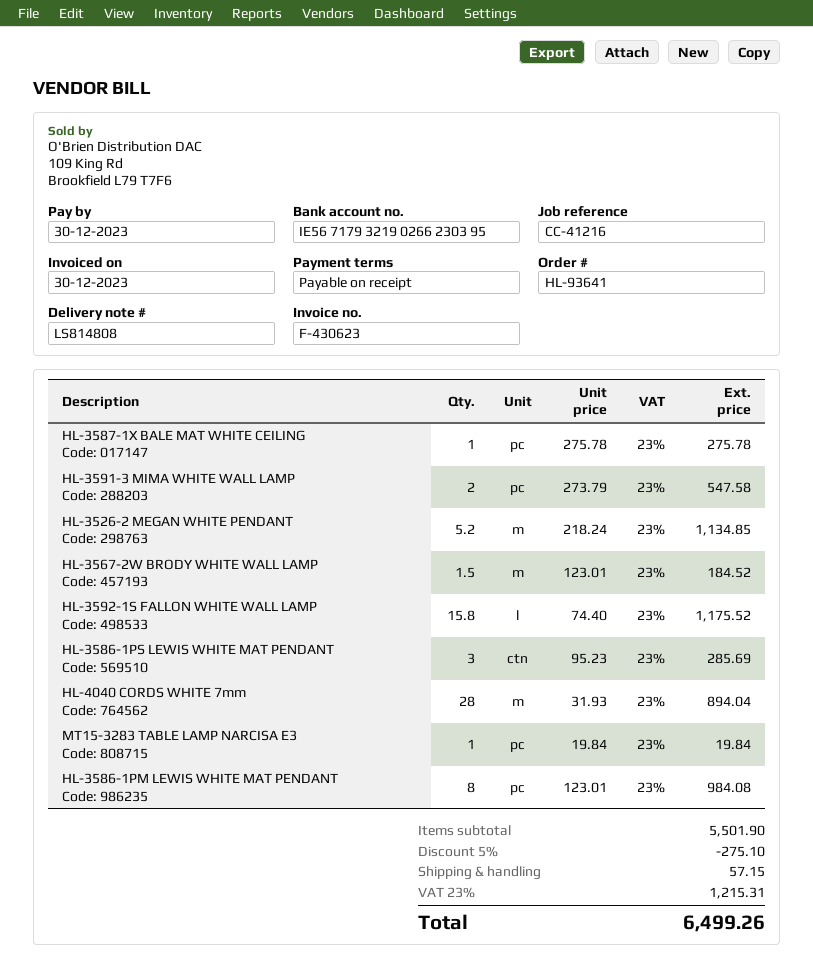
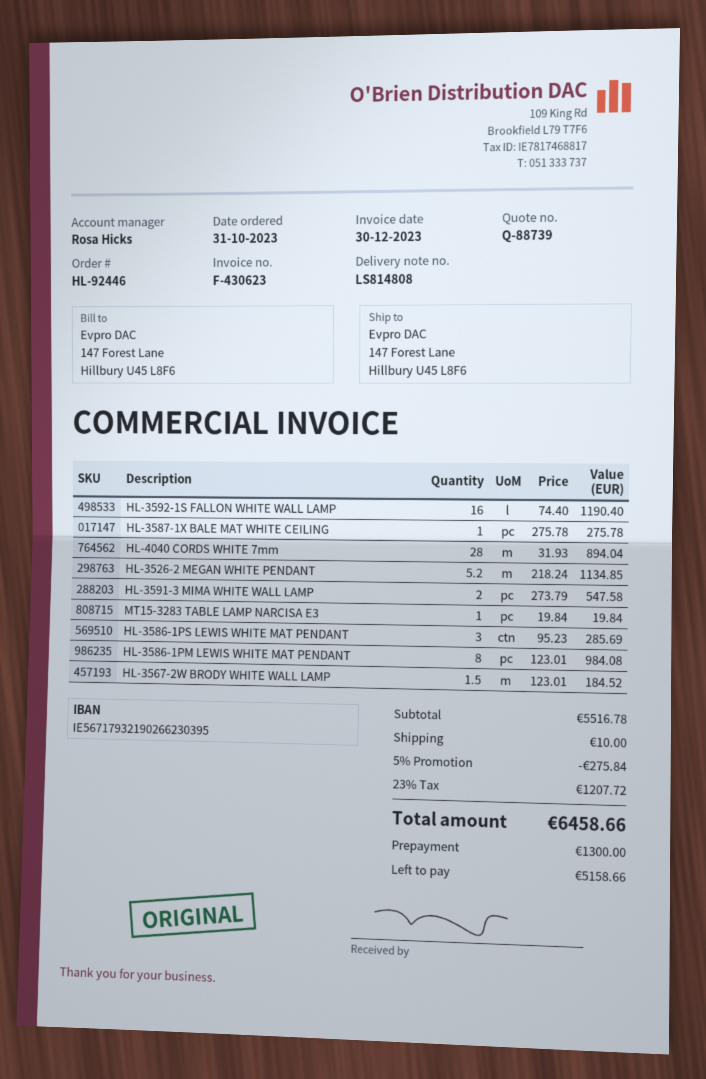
order number: HL-93641 -> HL-92446
HL-3592-1S FALLON WHITE WALL LAMP: 15.8 x 74.40 = 1175.52 -> 16 x 74.40 = 1190.40
subtotal: 5501.90 -> 5516.78
discount: 5% = 275.10 -> 5% = 275.84
shipping: 57.15 -> 10.00
tax: 23% = 1215.31 -> 23% = 1207.72
total: 6499.26 -> 6458.66

